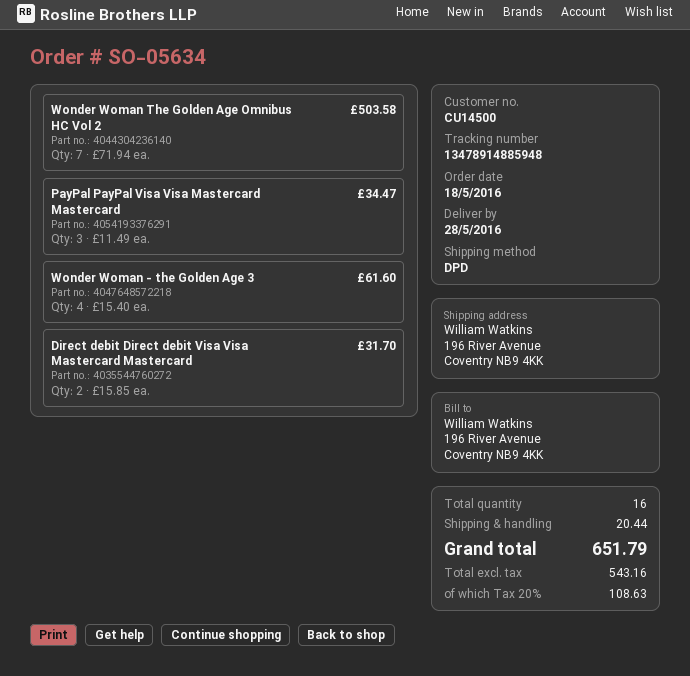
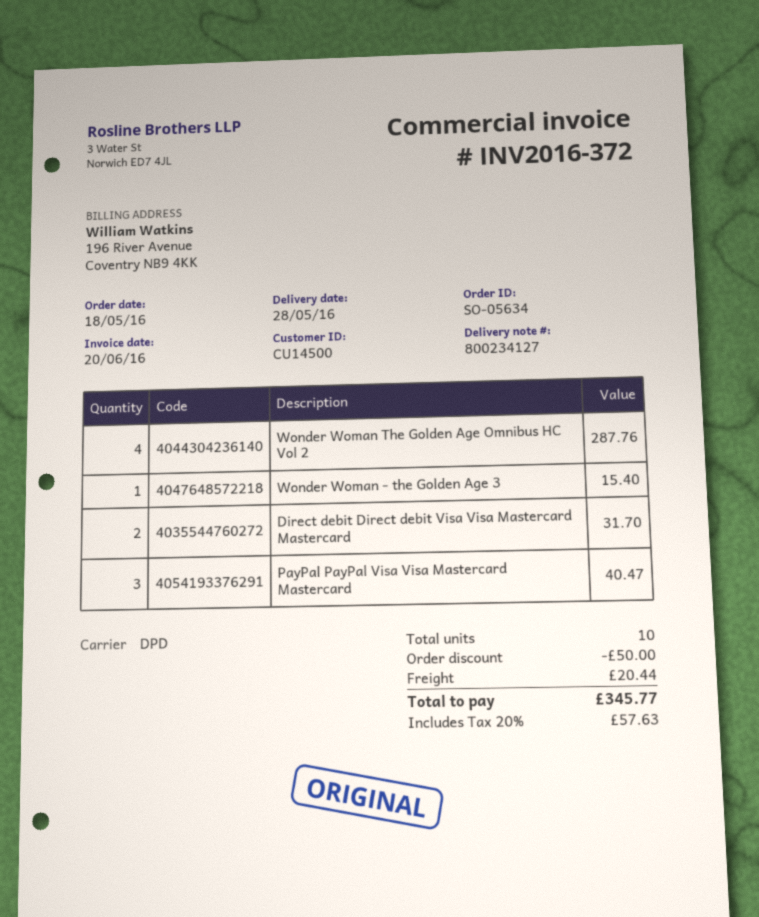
Wonder Woman The Golden Age Omnibus HC Vol 2: 7 for 503.58 -> 4 for 287.76
PayPal PayPal Visa Visa Mastercard Mastercard: 3 for 34.47 -> 3 for 40.47
Wonder Woman - the Golden Age 3: 4 for 61.60 -> 1 for 15.40
total quantity: 16 -> 10
discount: none -> 50.00
tax: 20% = 108.63 -> 20% = 57.63
total: 651.79 -> 345.77

